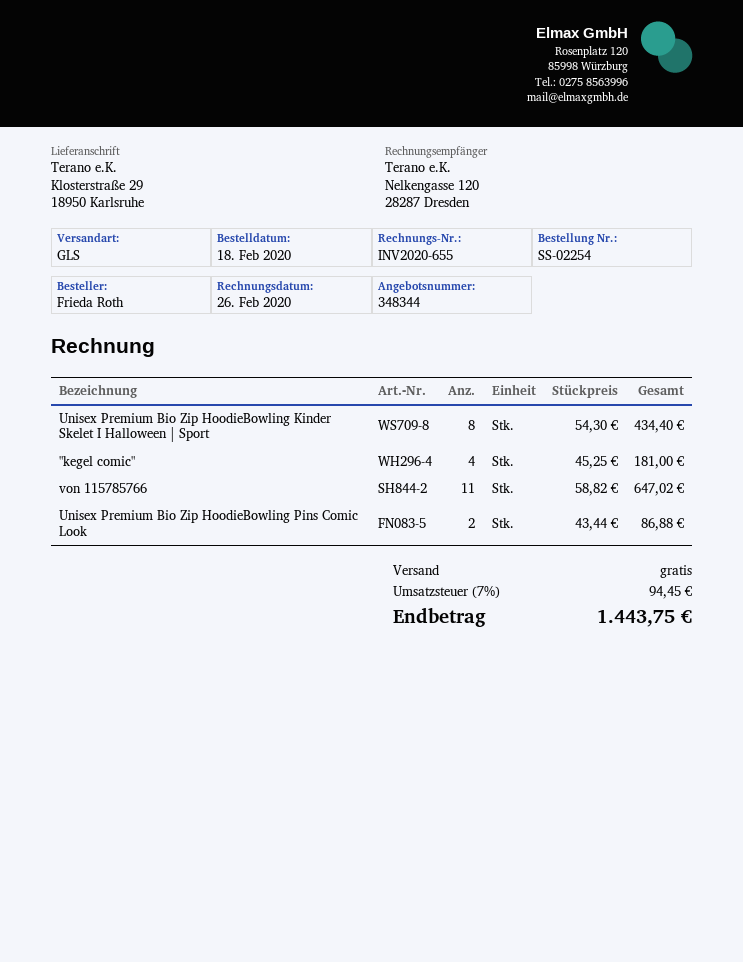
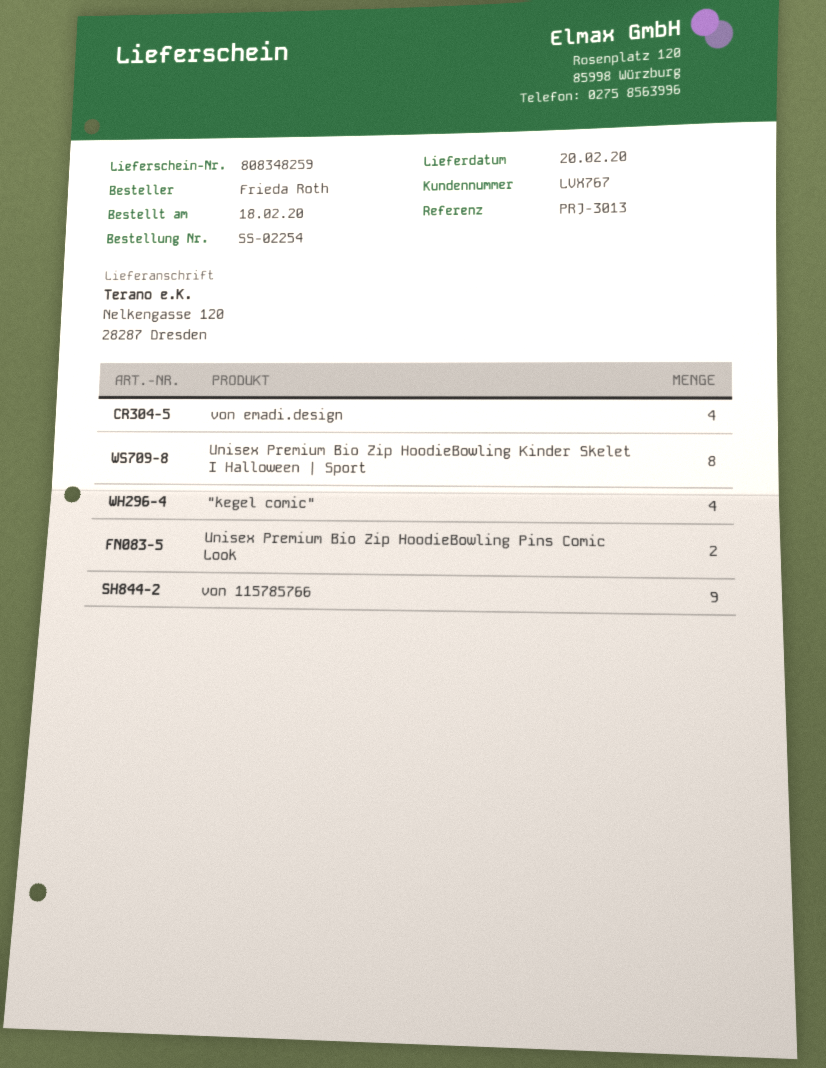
ship to: Klosterstraße 29, 18950 Karlsruhe -> Nelkengasse 120, 28287 Dresden
von 115785766: 11 -> 9
von emadi.design: none -> 4

